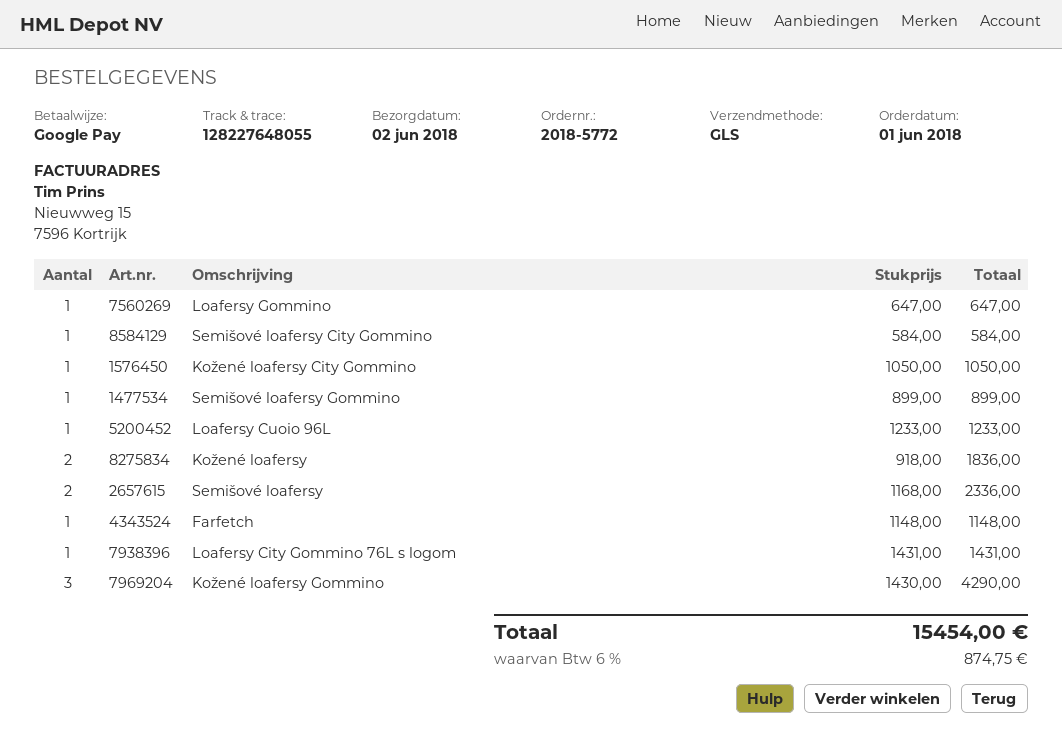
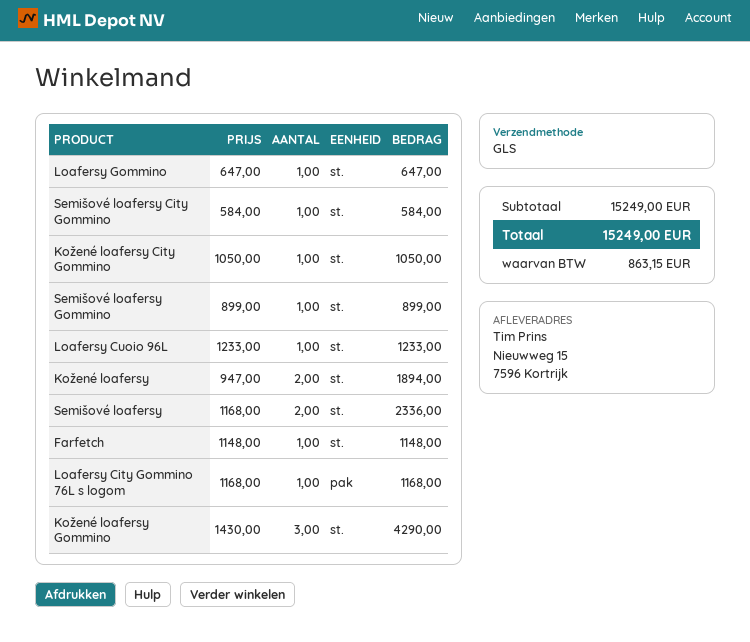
Kožené loafersy: 2 x 918.00 = 1836.00 -> 2 x 947.00 = 1894.00
Loafersy City Gommino 76L s logom: 1 x 1431.00 = 1431.00 -> 1 x 1168.00 = 1168.00
tax: 874.75 -> 863.15
total: 15454.00 -> 15249.00

